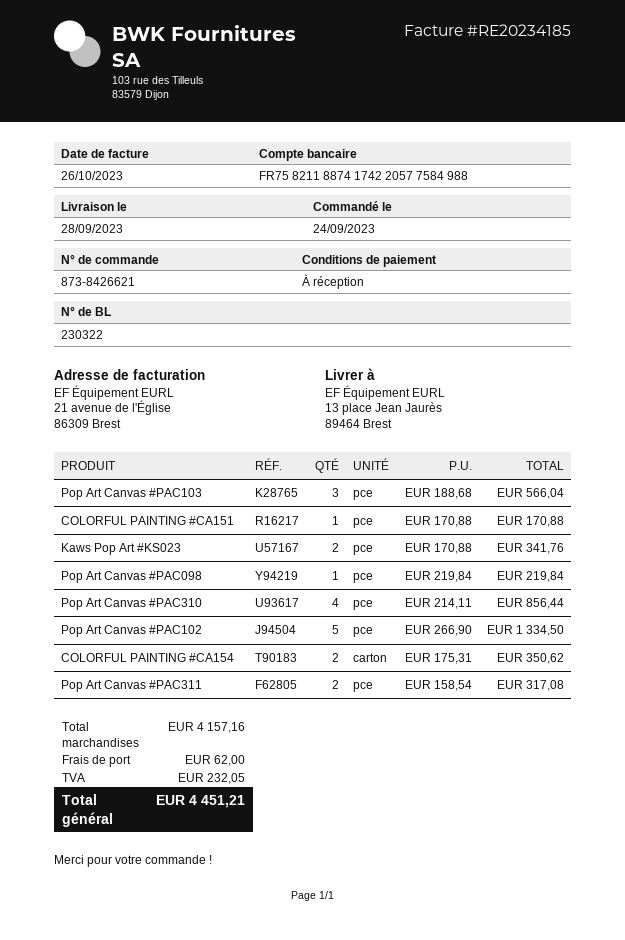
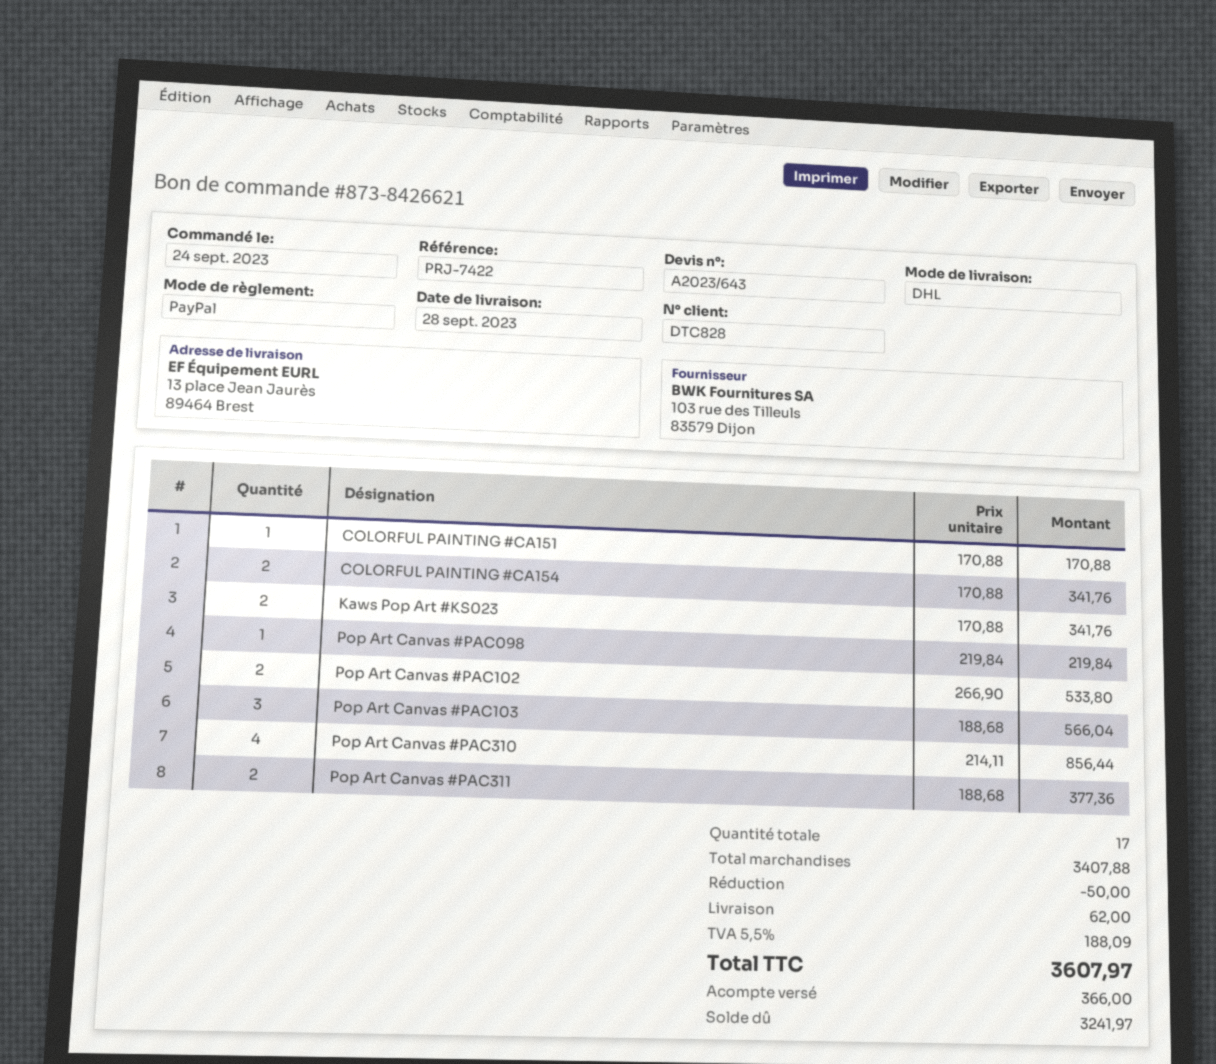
Pop Art Canvas #PAC102: 5 x 266.90 = 1334.50 -> 2 x 266.90 = 533.80
COLORFUL PAINTING #CA154: 2 x 175.31 = 350.62 -> 2 x 170.88 = 341.76
Pop Art Canvas #PAC311: 2 x 158.54 = 317.08 -> 2 x 188.68 = 377.36
subtotal: 4157.16 -> 3407.88
discount: none -> 50.00
tax: 232.05 -> 188.09
total: 4451.21 -> 3607.97

